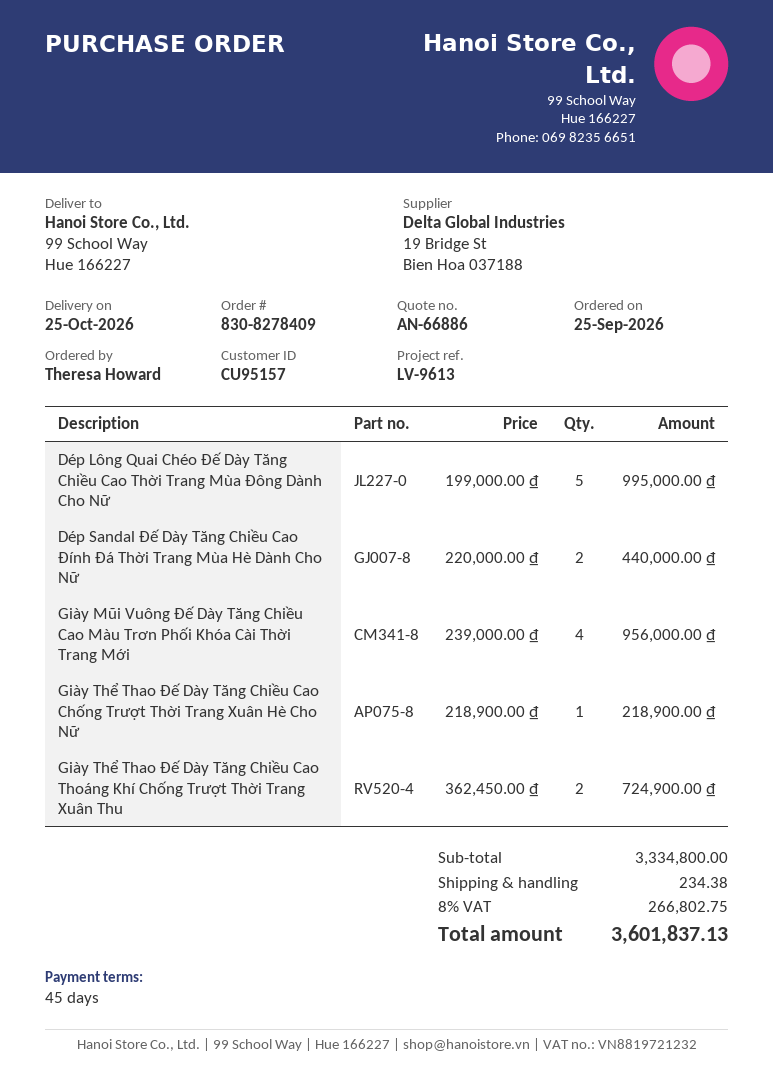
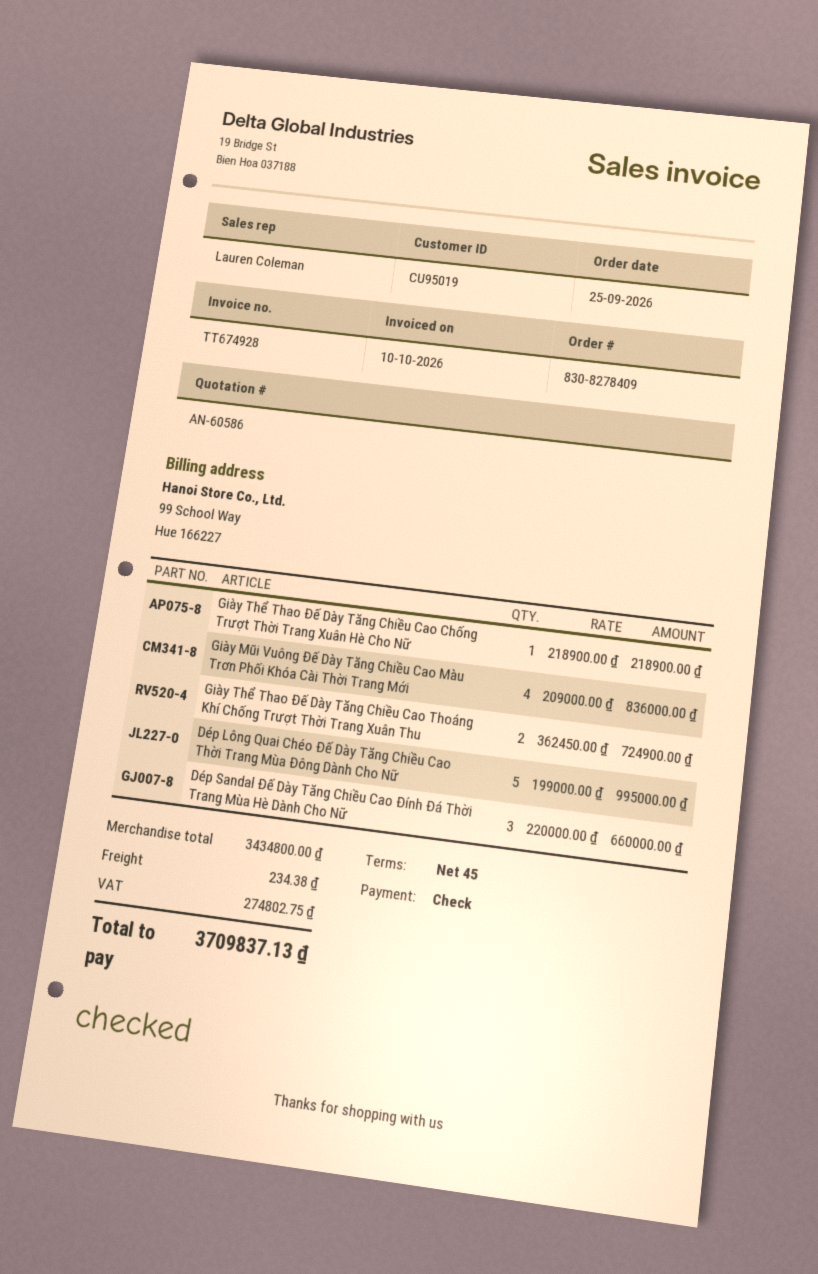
quote number: AN-66886 -> AN-60586
customer number: CU95157 -> CU95019
Dép Sandal Đế Dày Tăng Chiều Cao Đính Đá Thời Trang Mùa Hè Dành Cho Nữ: 2 x 220000.00 = 440000.00 -> 3 x 220000.00 = 660000.00
Giày Mũi Vuông Đế Dày Tăng Chiều Cao Màu Trơn Phối Khóa Cài Thời Trang Mới: 4 x 239000.00 = 956000.00 -> 4 x 209000.00 = 836000.00
subtotal: 3334800.00 -> 3434800.00
tax: 266802.75 -> 274802.75
total: 3601837.13 -> 3709837.13

